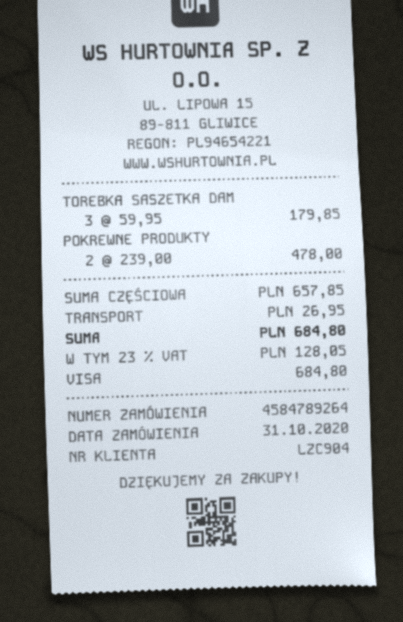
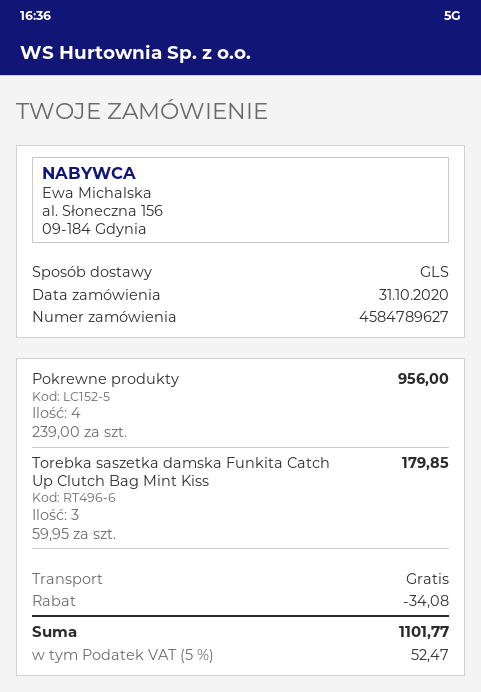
order number: 4584789264 -> 4584789627
POKREWNE PRODUKTY: 2 x 239.00 = 478.00 -> 4 x 239.00 = 956.00
discount: none -> 34.08
shipping: 26.95 -> 0.00
tax: 23% = 128.05 -> 5% = 52.47
total: 684.80 -> 1101.77

